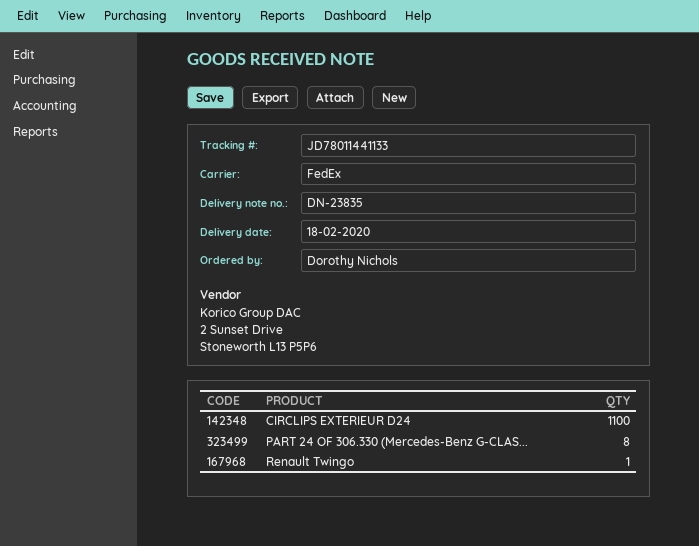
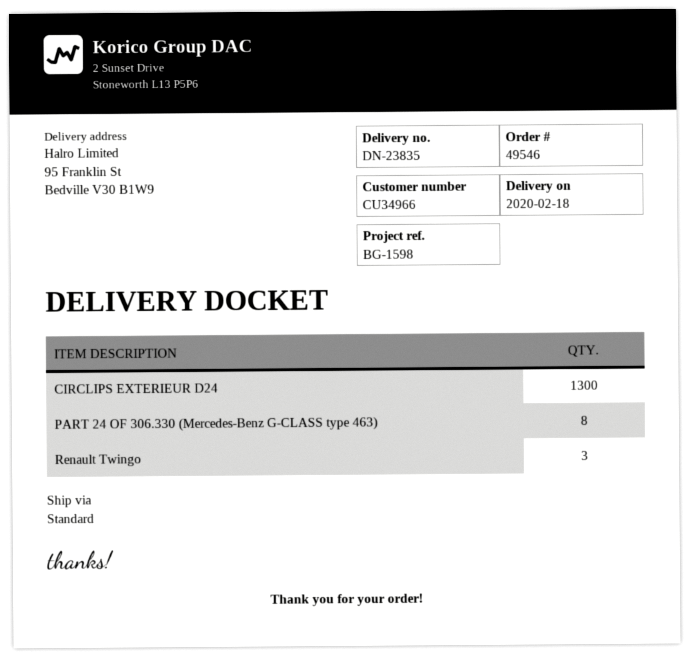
shipping method: FedEx -> standard
CIRCLIPS EXTERIEUR D24: 1100 -> 1300
Renault Twingo: 1 -> 3

